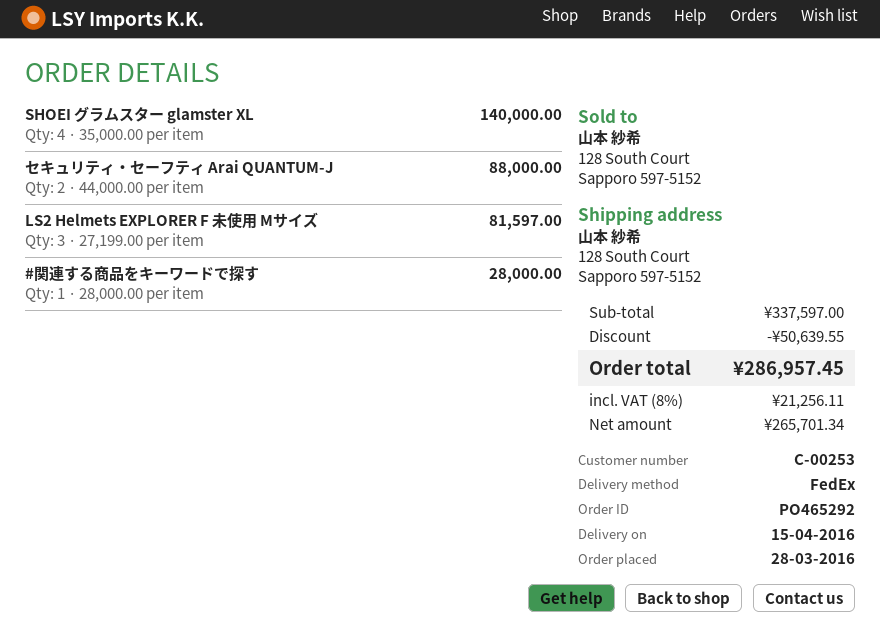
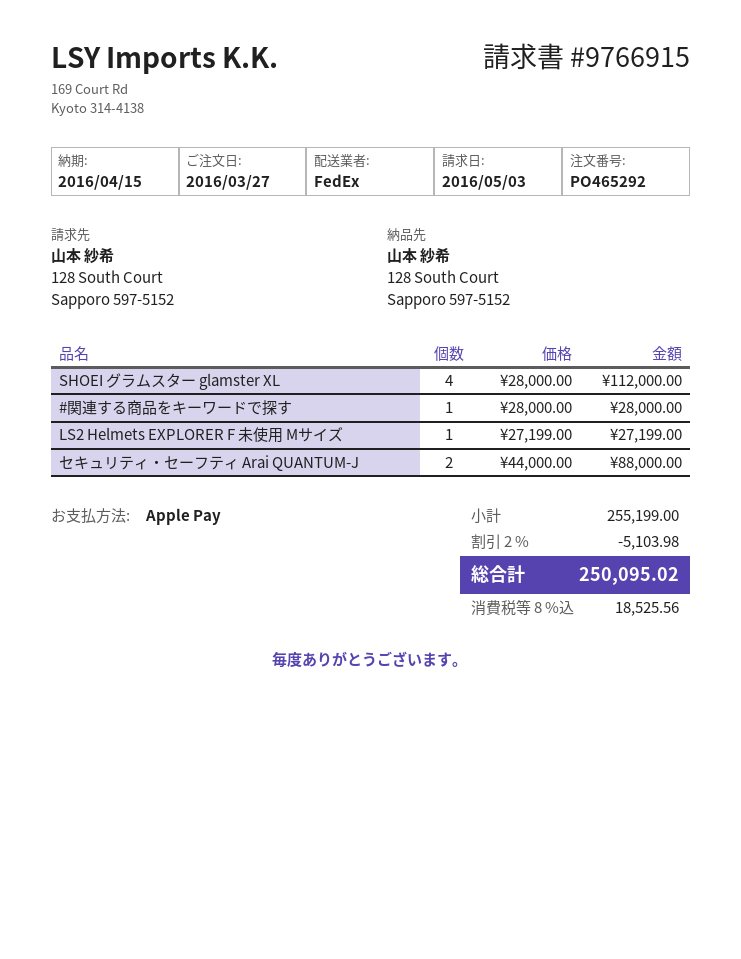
order date: 2016-03-28 -> 2016-03-27
SHOEI グラムスター glamster XL: 4 x 35000.00 = 140000.00 -> 4 x 28000.00 = 112000.00
LS2 Helmets EXPLORER F 未使用 Mサイズ: 3 x 27199.00 = 81597.00 -> 1 x 27199.00 = 27199.00
subtotal: 337597.00 -> 255199.00
discount: 50639.55 -> 5103.98
tax: 8% = 21256.11 -> 8% = 18525.56
total: 286957.45 -> 250095.02

